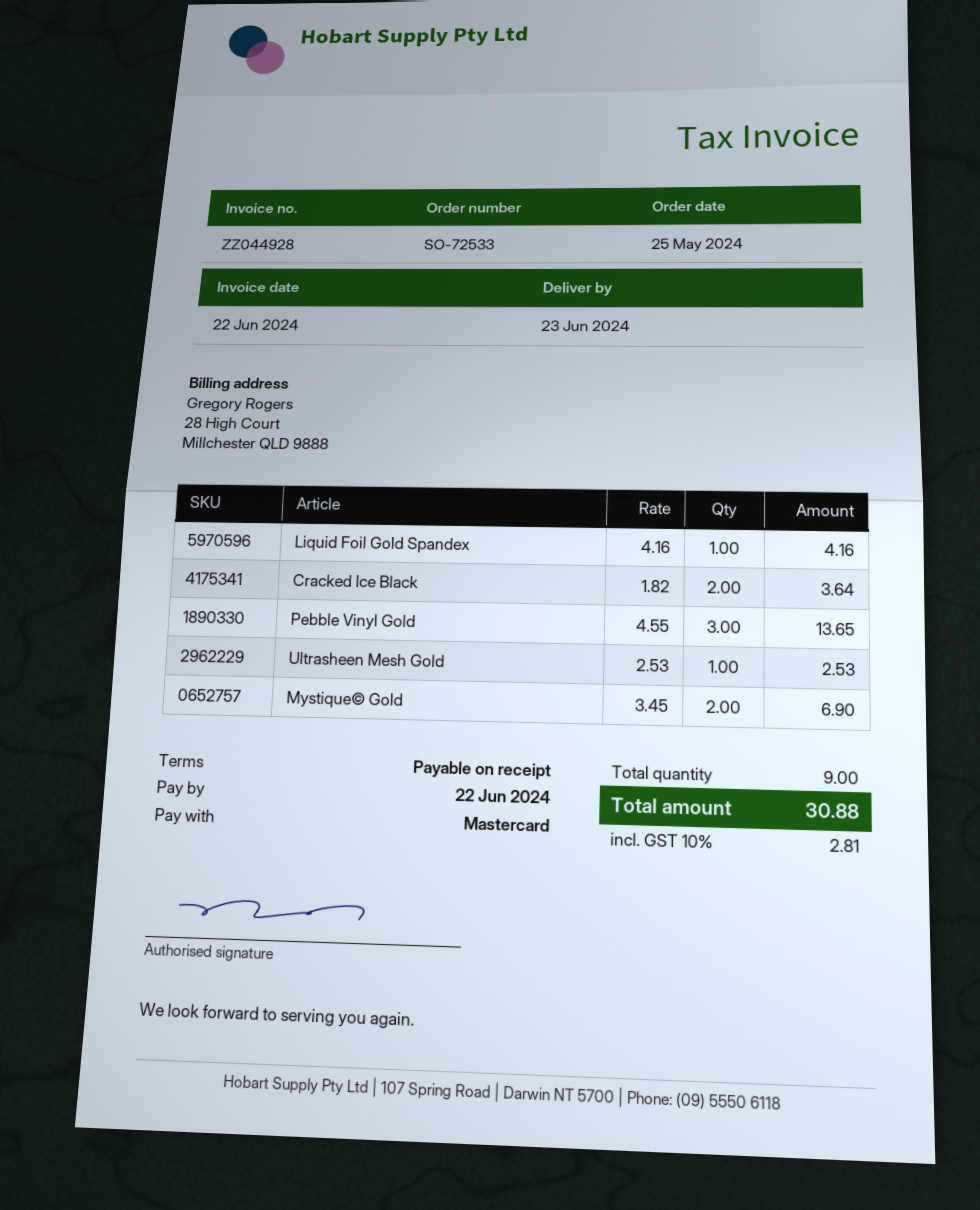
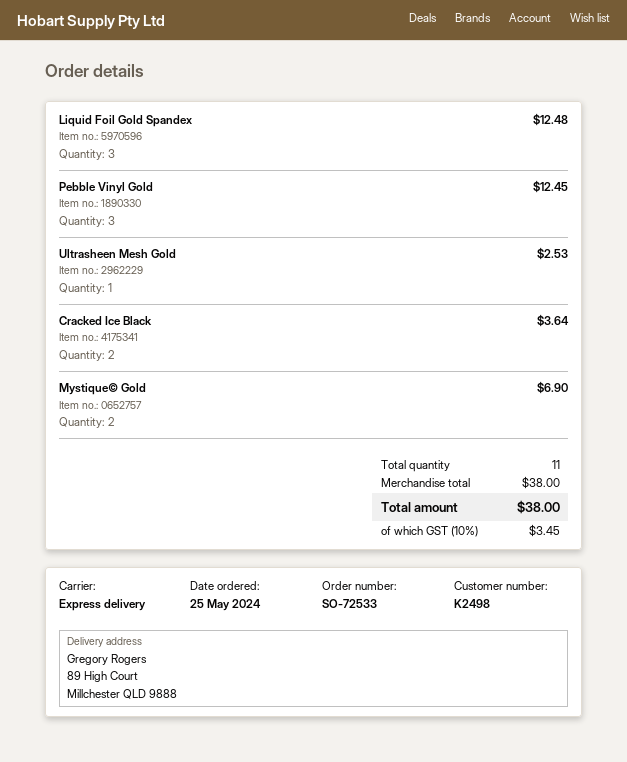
Liquid Foil Gold Spandex: 1 for 4.16 -> 3 for 12.48
Pebble Vinyl Gold: 3 for 13.65 -> 3 for 12.45
total quantity: 9 -> 11
tax: 10% = 2.81 -> 10% = 3.45
total: 30.88 -> 38.00

